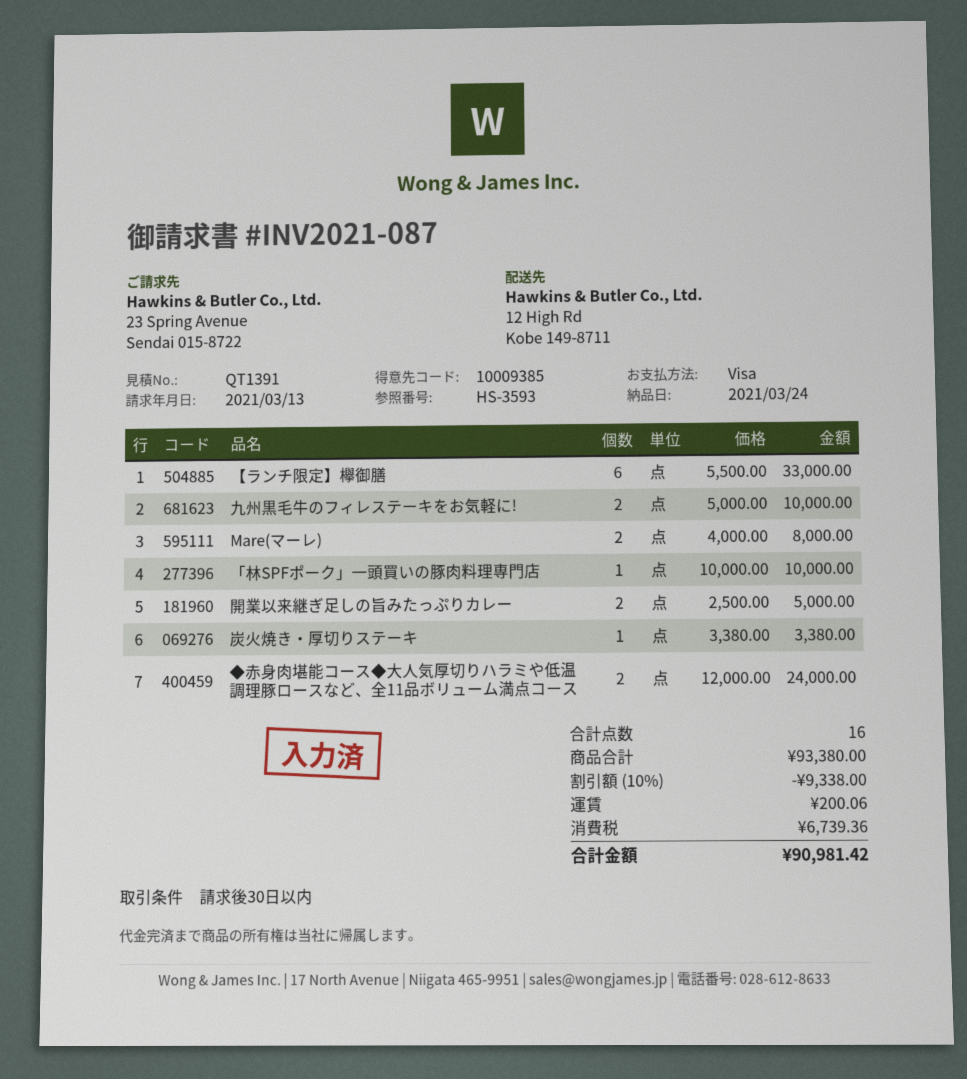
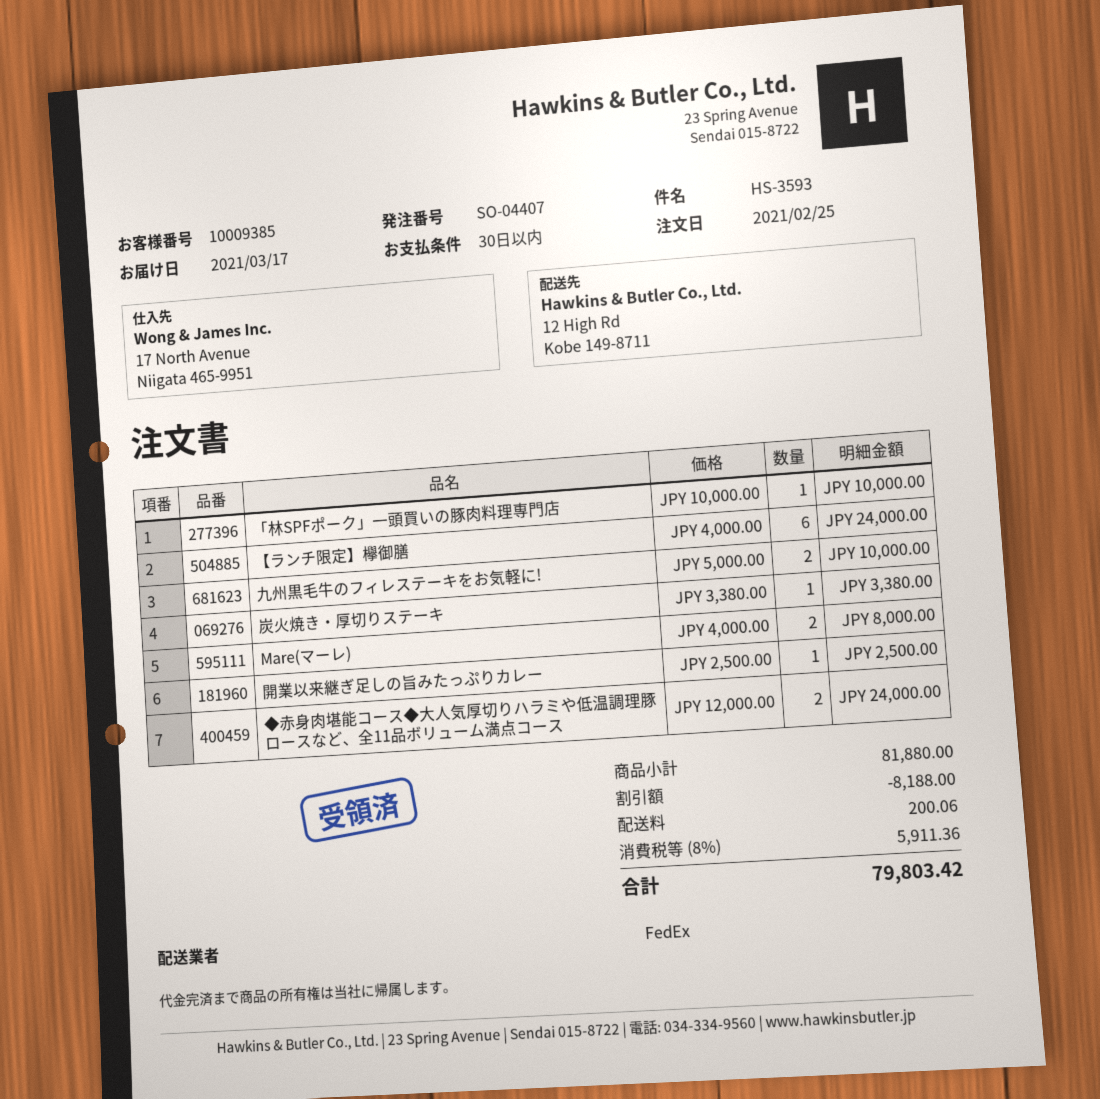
delivery date: 2021-03-24 -> 2021-03-17
【ランチ限定】欅御膳: 6 x 5500.00 = 33000.00 -> 6 x 4000.00 = 24000.00
開業以来継ぎ足しの旨みたっぷりカレー: 2 x 2500.00 = 5000.00 -> 1 x 2500.00 = 2500.00
subtotal: 93380.00 -> 81880.00
discount: 9338.00 -> 8188.00
tax: 6739.36 -> 5911.36
total: 90981.42 -> 79803.42

